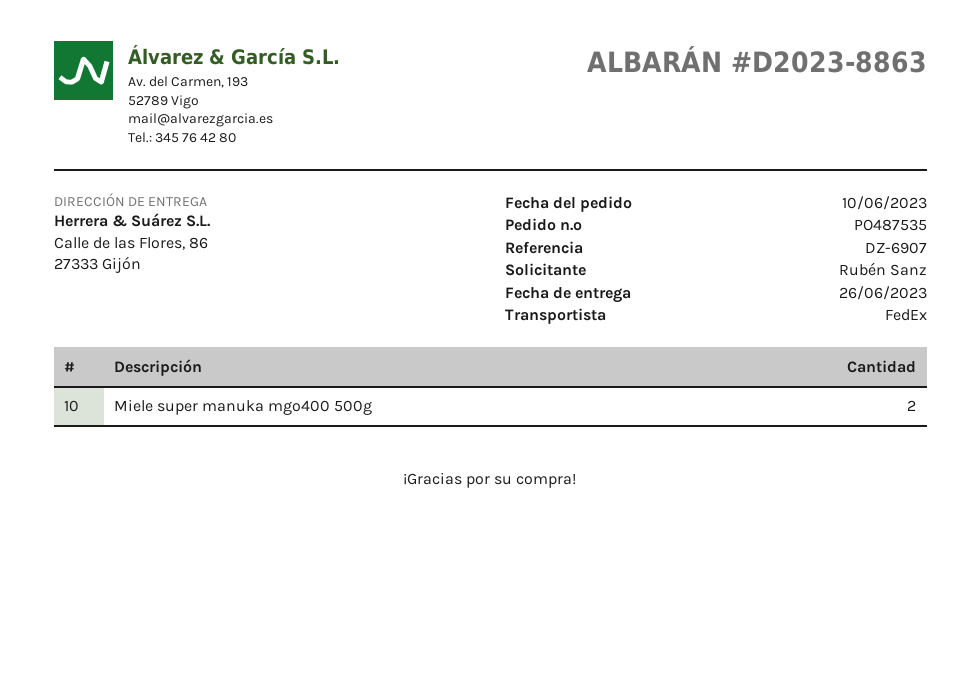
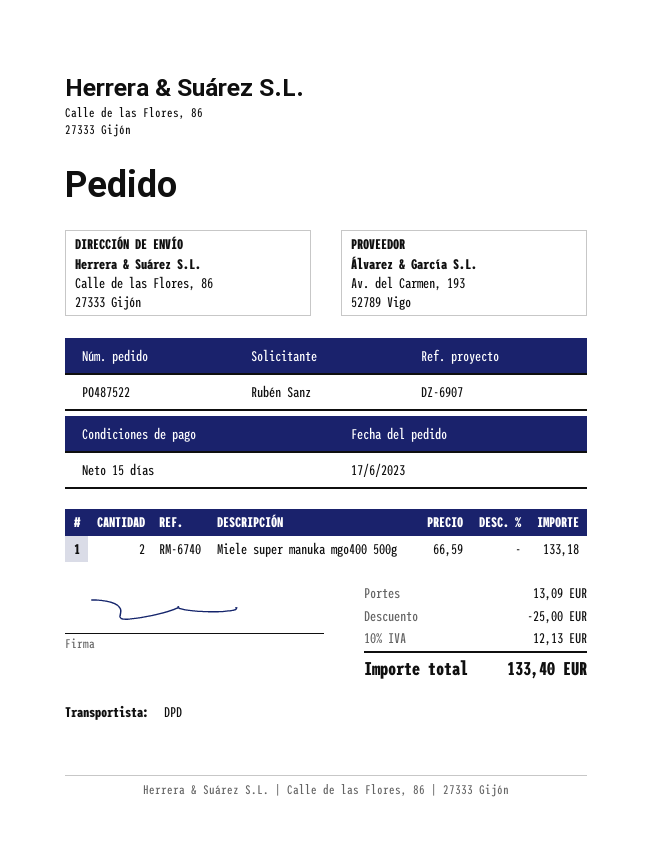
order number: PO487535 -> PO487522
order date: 2023-06-10 -> 2023-06-17
shipping method: FedEx -> DPD

